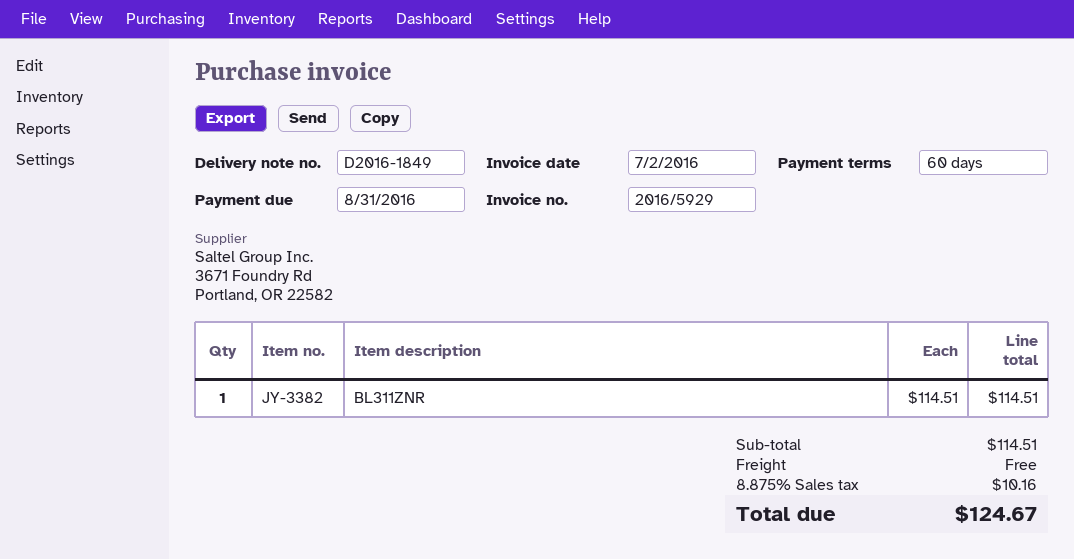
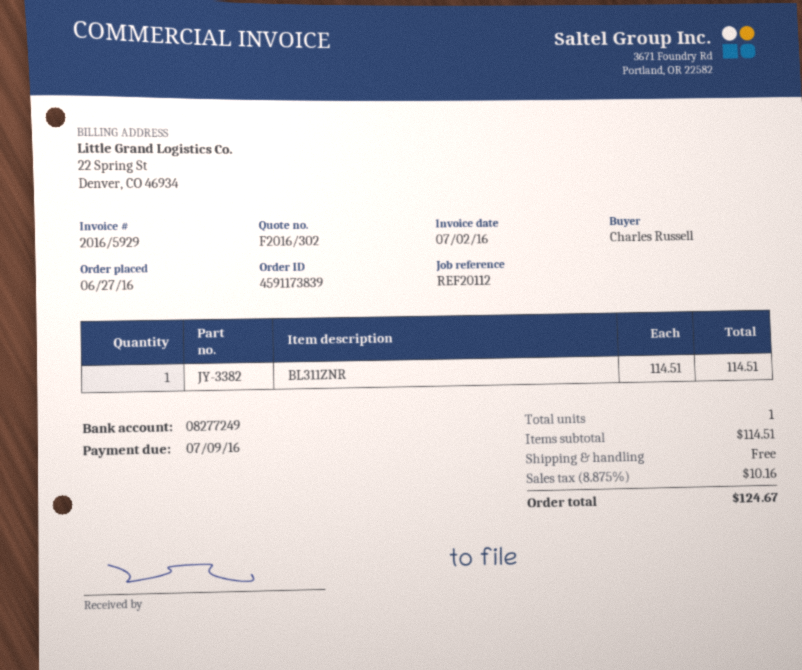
due date: 2016-08-31 -> 2016-07-09

